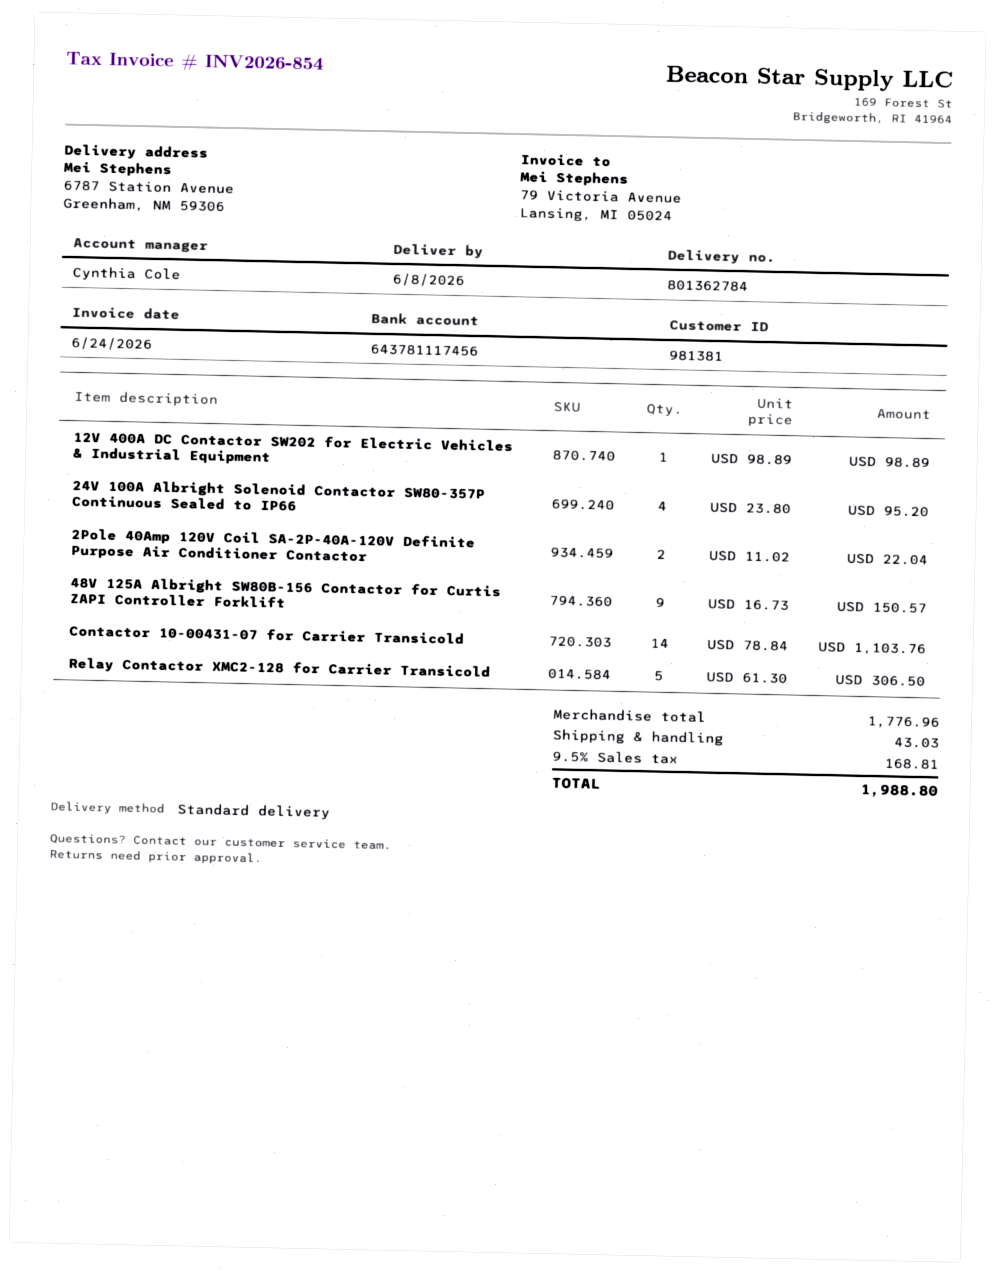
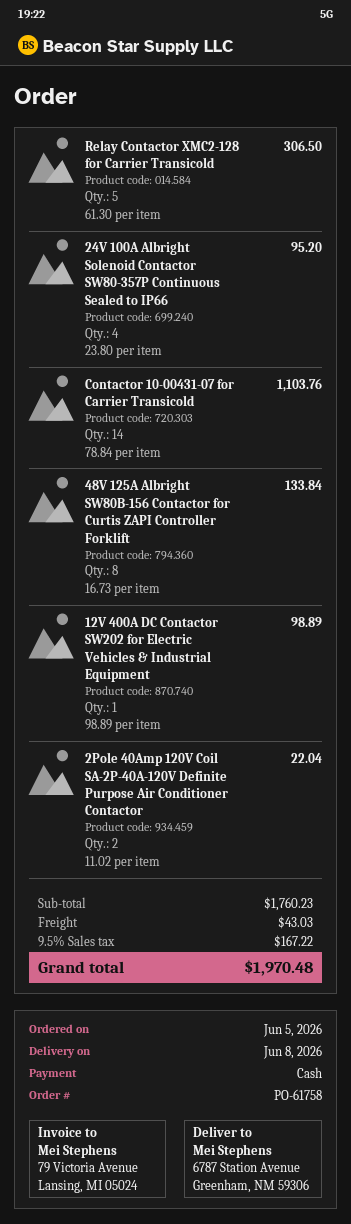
48V 125A Albright SW80B-156 Contactor for Curtis ZAPI Controller Forklift: 9 x 16.73 = 150.57 -> 8 x 16.73 = 133.84
subtotal: 1776.96 -> 1760.23
tax: 9.5% = 168.81 -> 9.5% = 167.22
total: 1988.80 -> 1970.48

